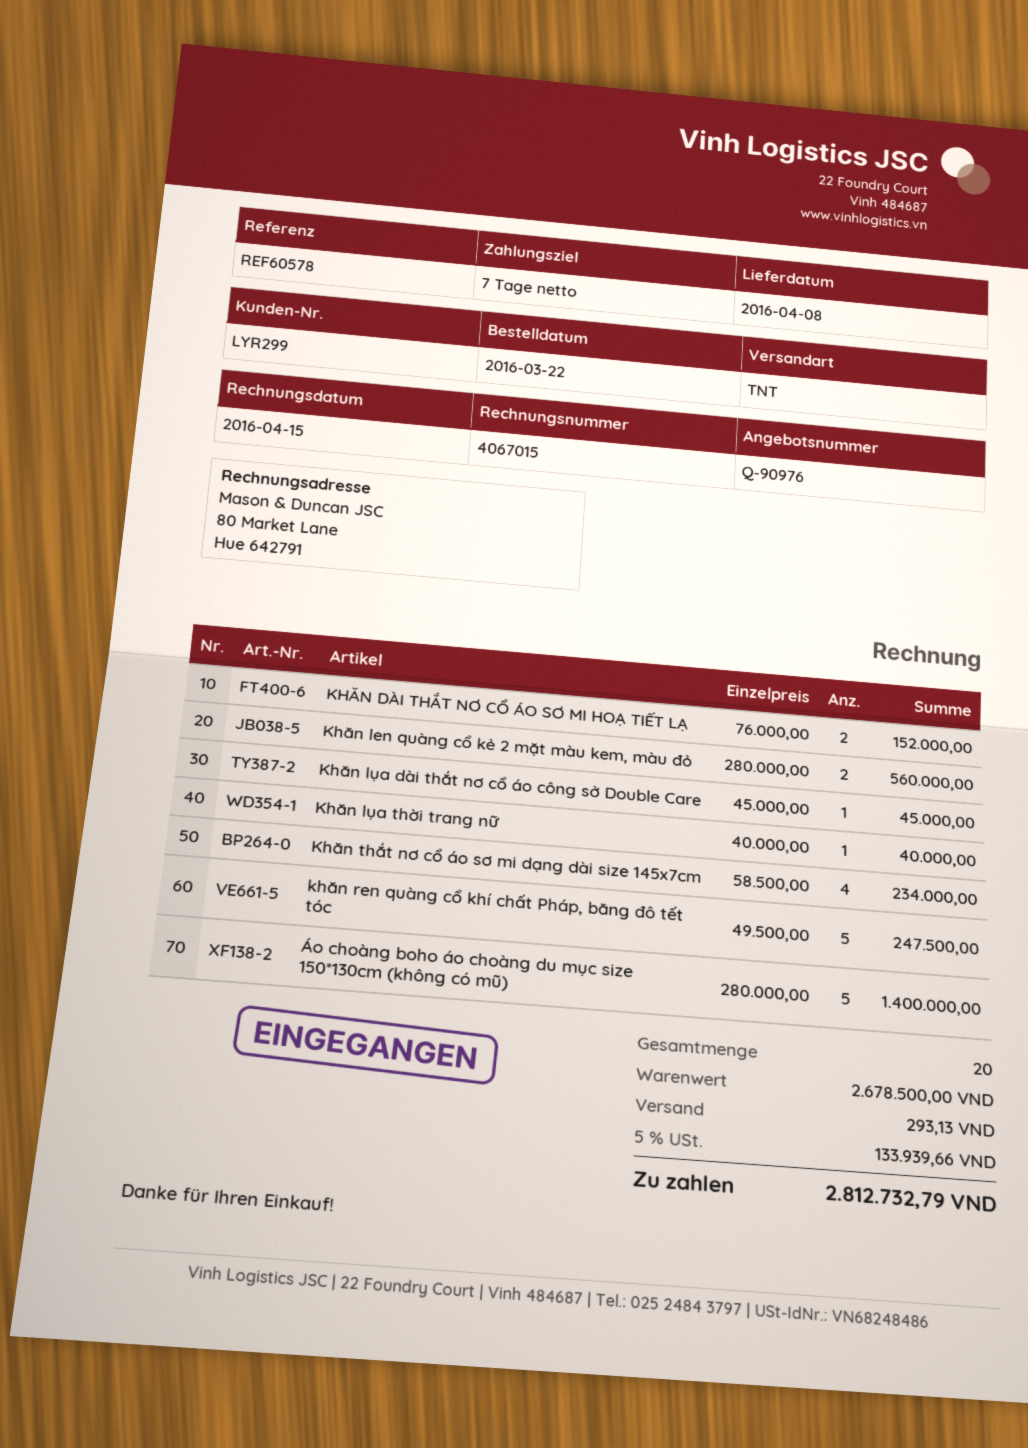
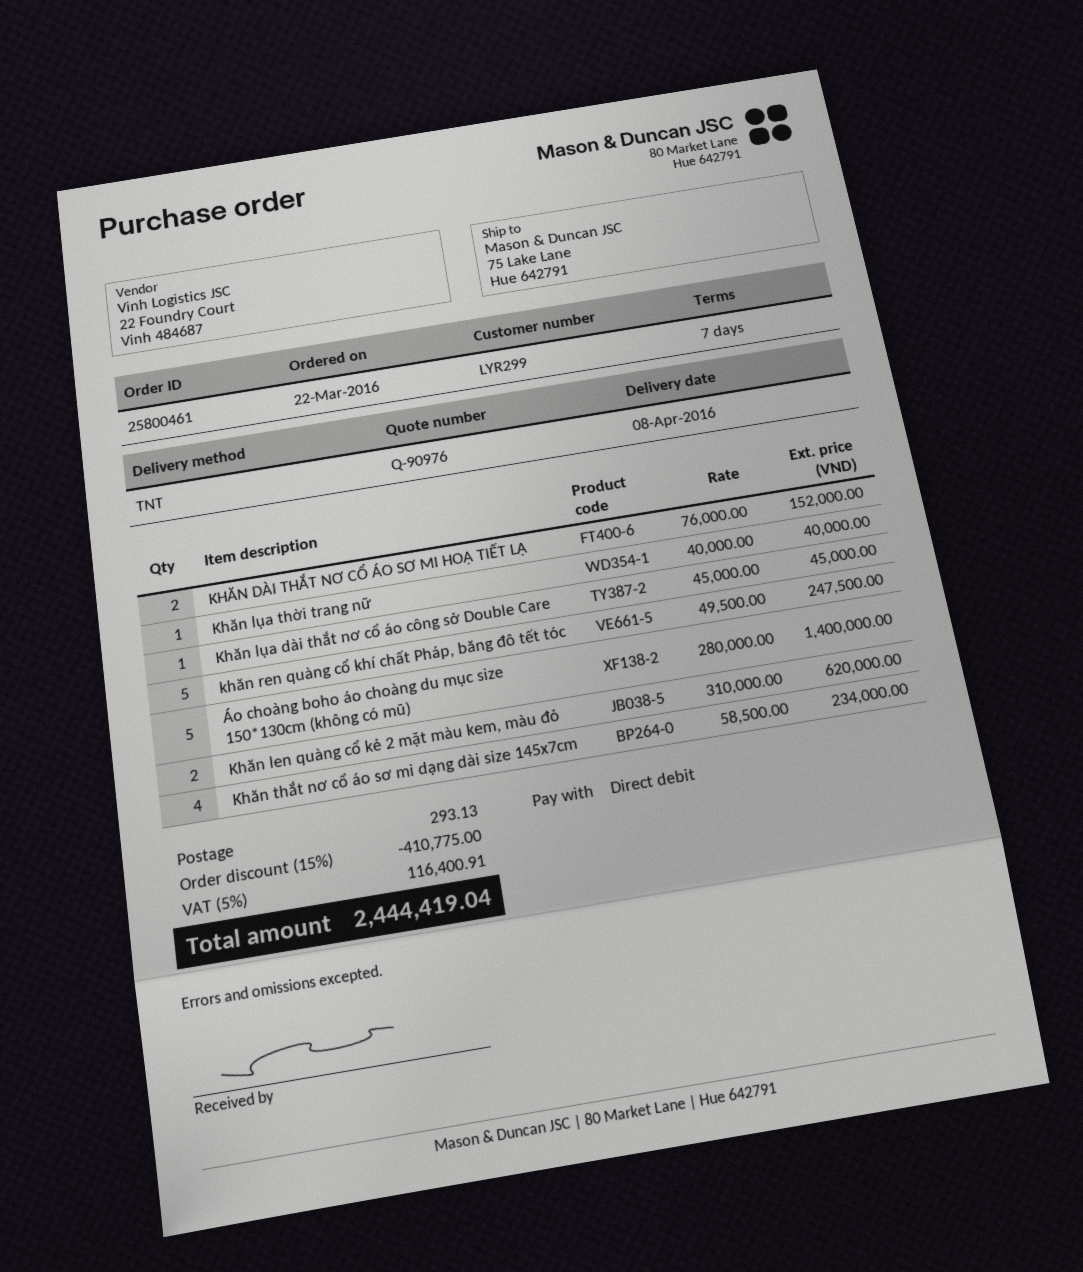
Khăn len quàng cổ kẻ 2 mặt màu kem, màu đỏ: 2 x 280000.00 = 560000.00 -> 2 x 310000.00 = 620000.00
discount: none -> 15% = 410775.00
tax: 5% = 133939.66 -> 5% = 116400.91
total: 2812732.79 -> 2444419.04

